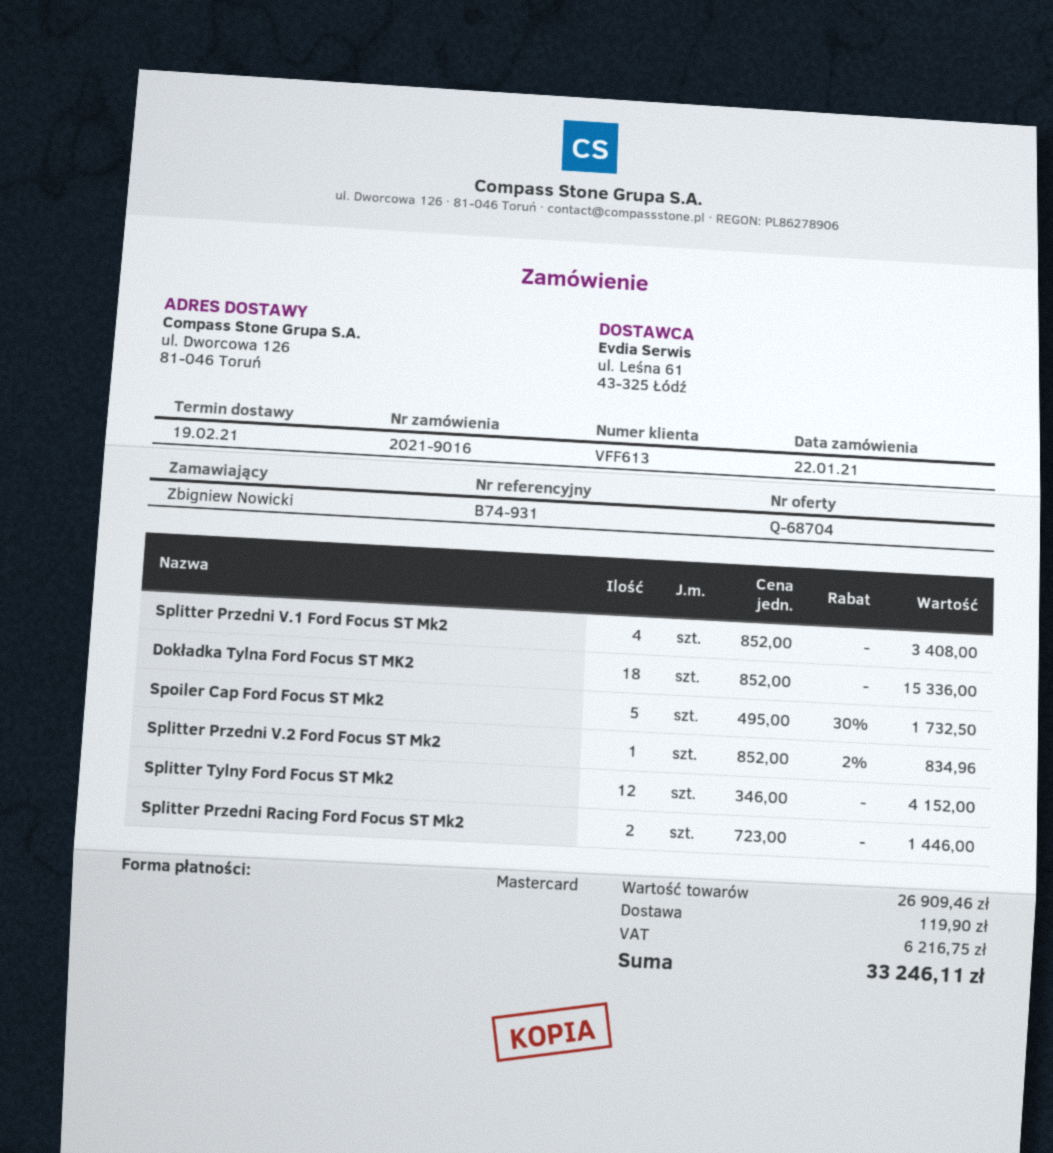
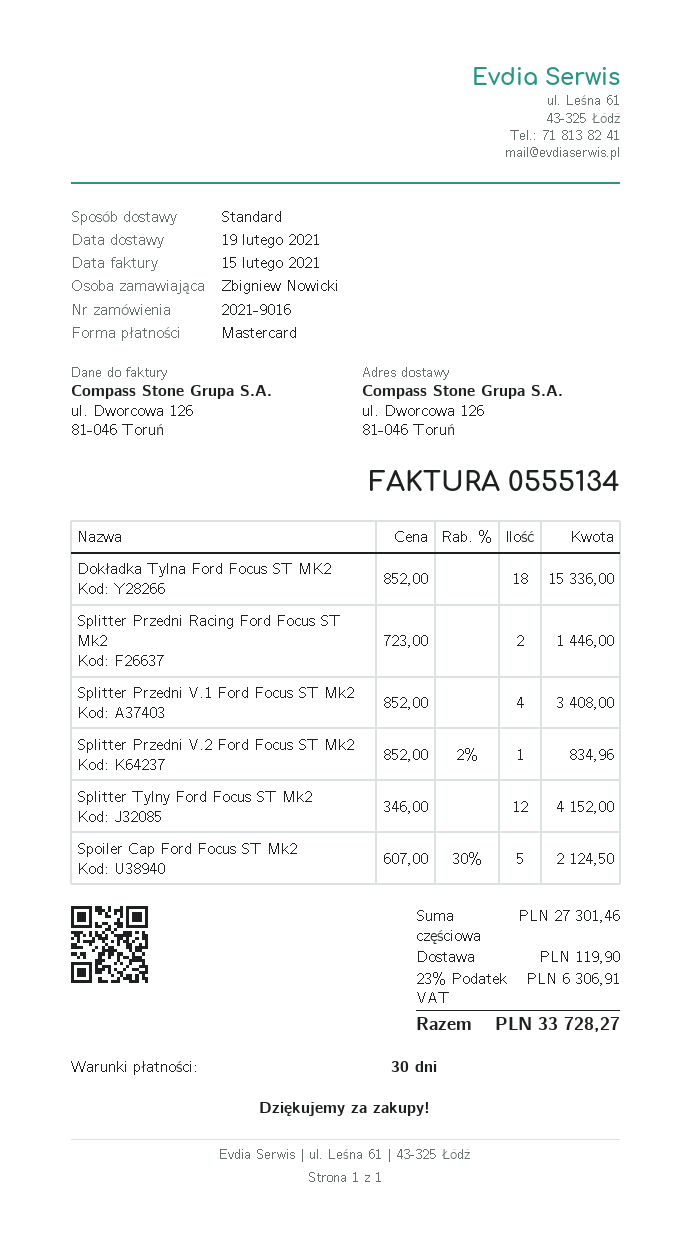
Spoiler Cap Ford Focus ST Mk2: 5 x 495.00 - 30% = 1732.50 -> 5 x 607.00 - 30% = 2124.50
subtotal: 26909.46 -> 27301.46
tax: 6216.75 -> 6306.91
total: 33246.11 -> 33728.27

